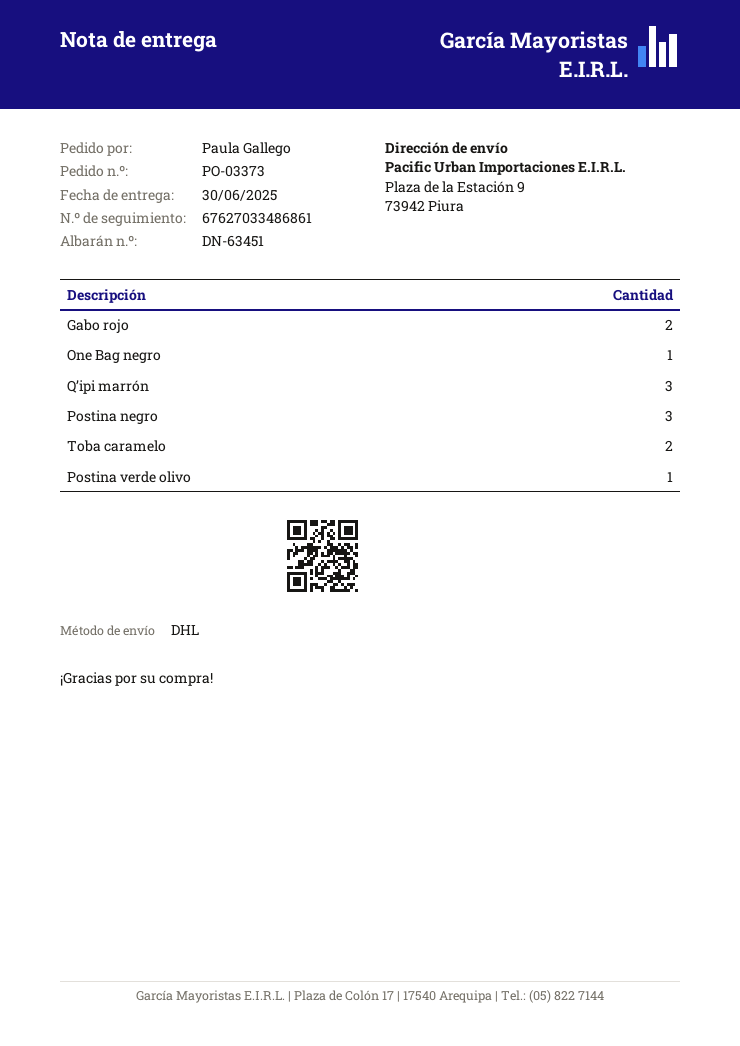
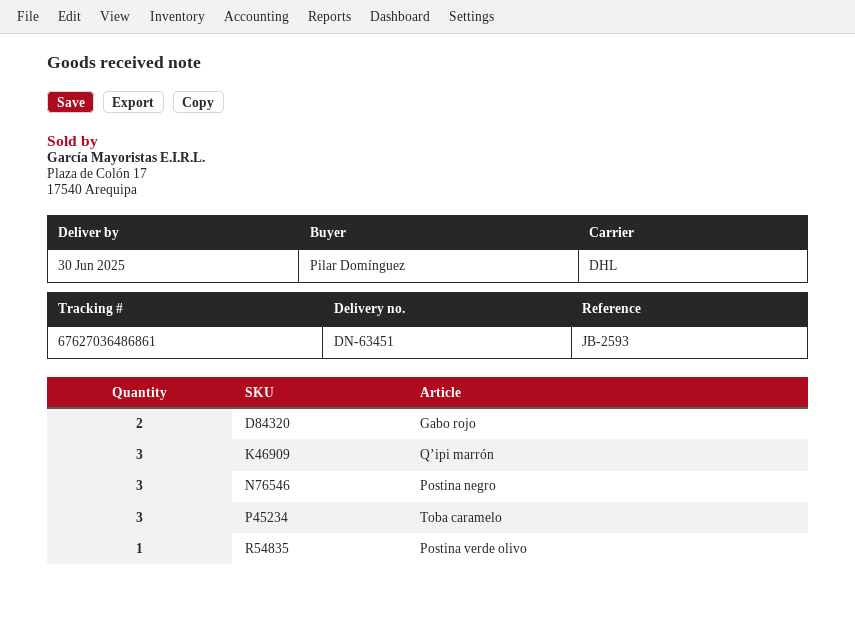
ordered by: Paula Gallego -> Pilar Domínguez
tracking number: 67627033486861 -> 67627036486861
One Bag negro: 1 -> none
Toba caramelo: 2 -> 3

